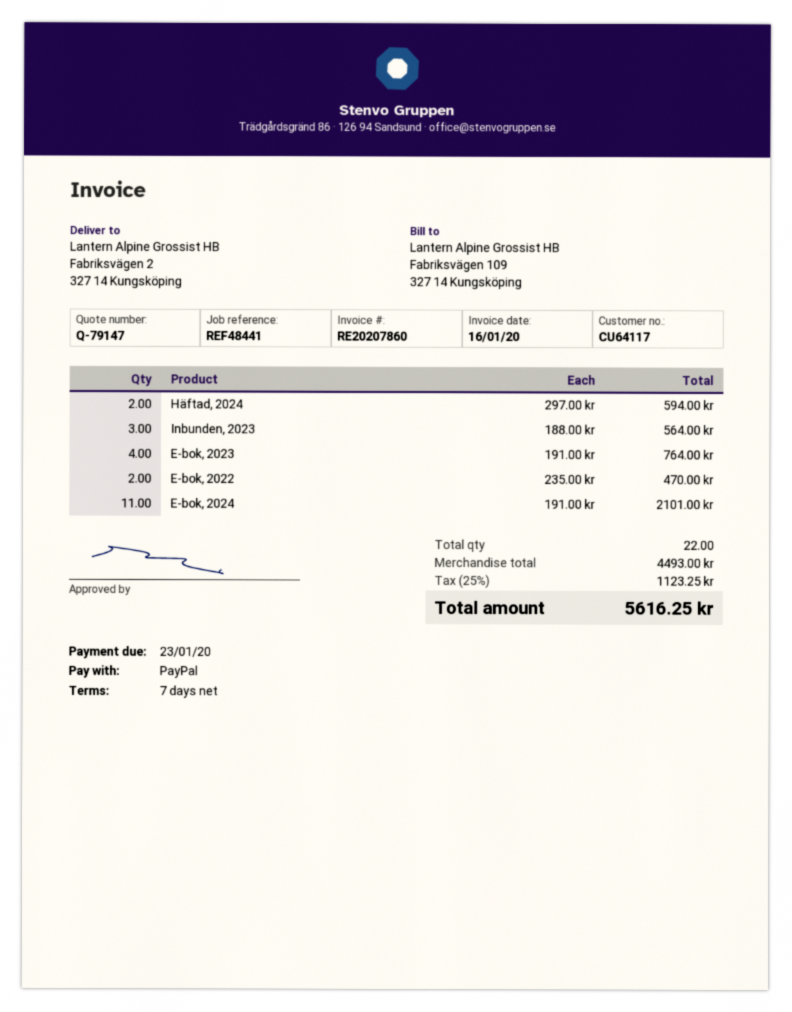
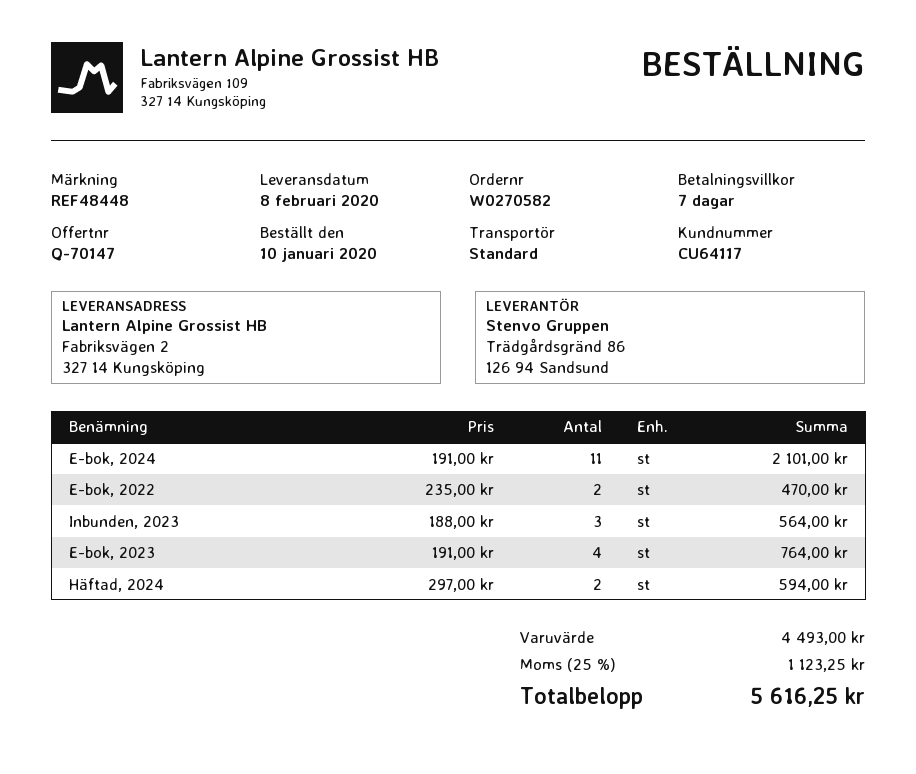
quote number: Q-79147 -> Q-70147
reference: REF48441 -> REF48448

